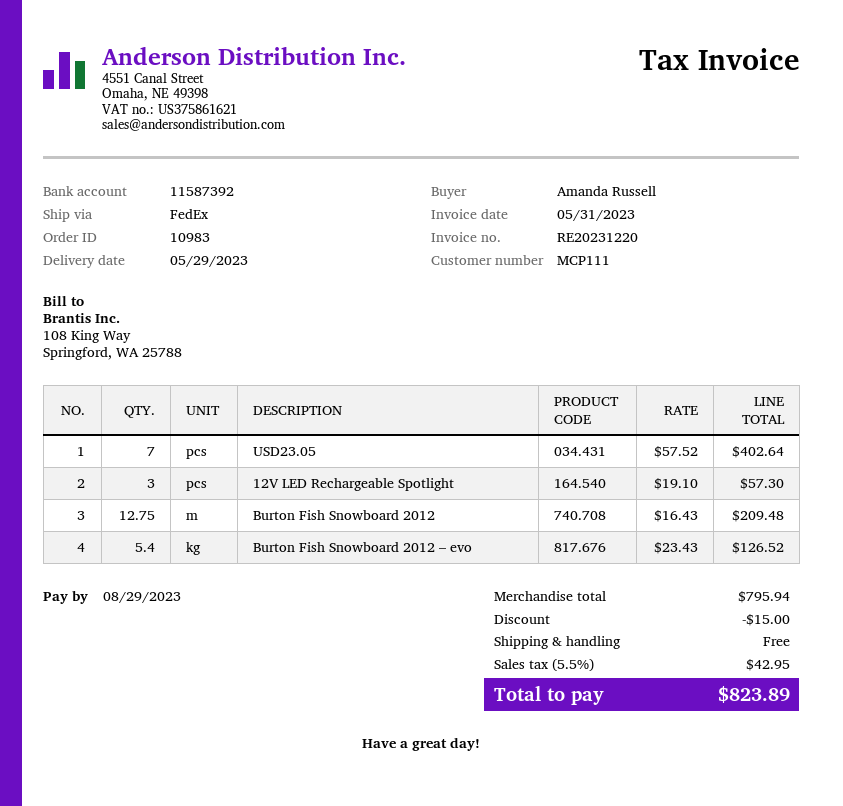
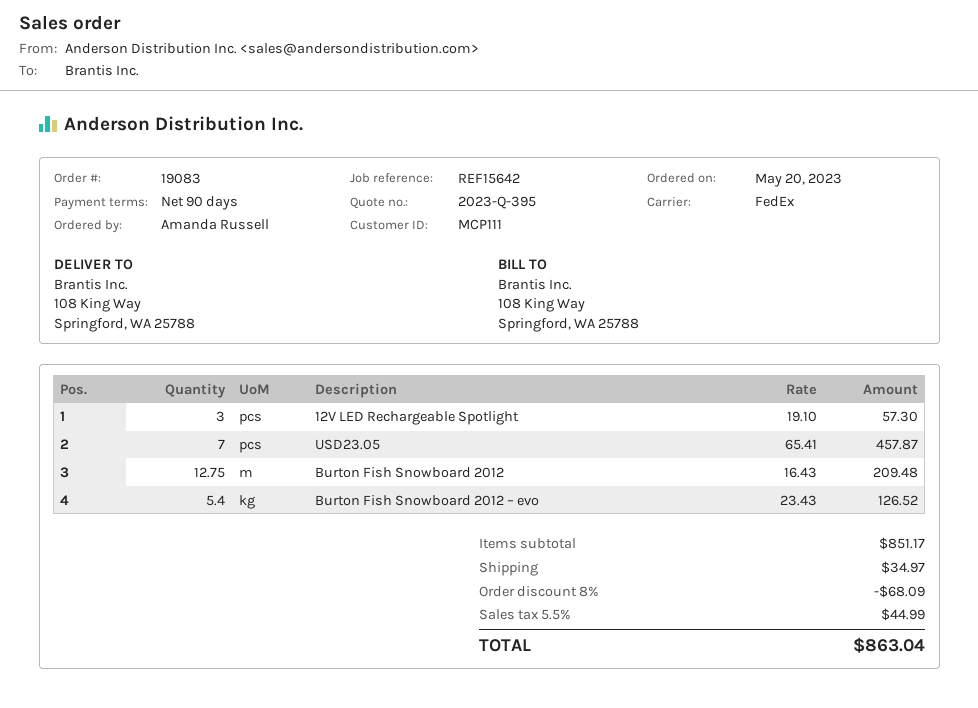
order number: 10983 -> 19083
USD23.05: 7 x 57.52 = 402.64 -> 7 x 65.41 = 457.87
subtotal: 795.94 -> 851.17
discount: 15.00 -> 68.09
shipping: 0.00 -> 34.97
tax: 5.5% = 42.95 -> 5.5% = 44.99
total: 823.89 -> 863.04

